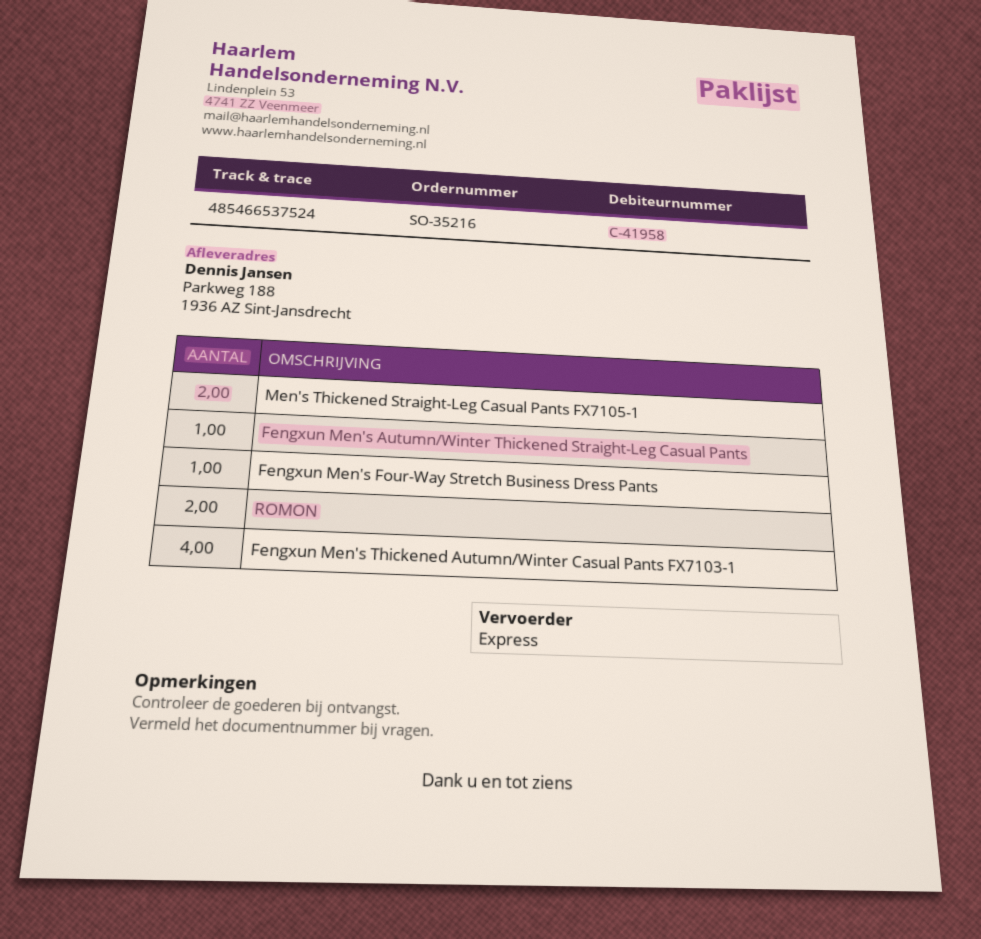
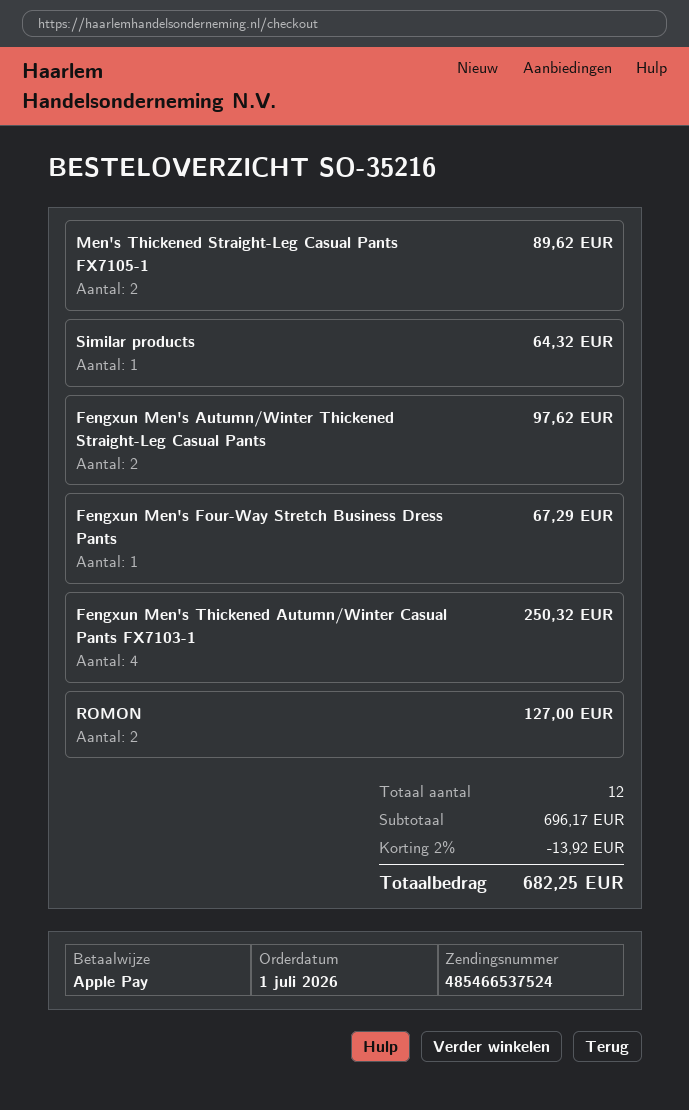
Fengxun Men's Autumn/Winter Thickened Straight-Leg Casual Pants: 1 -> 2
Similar products: none -> 1

